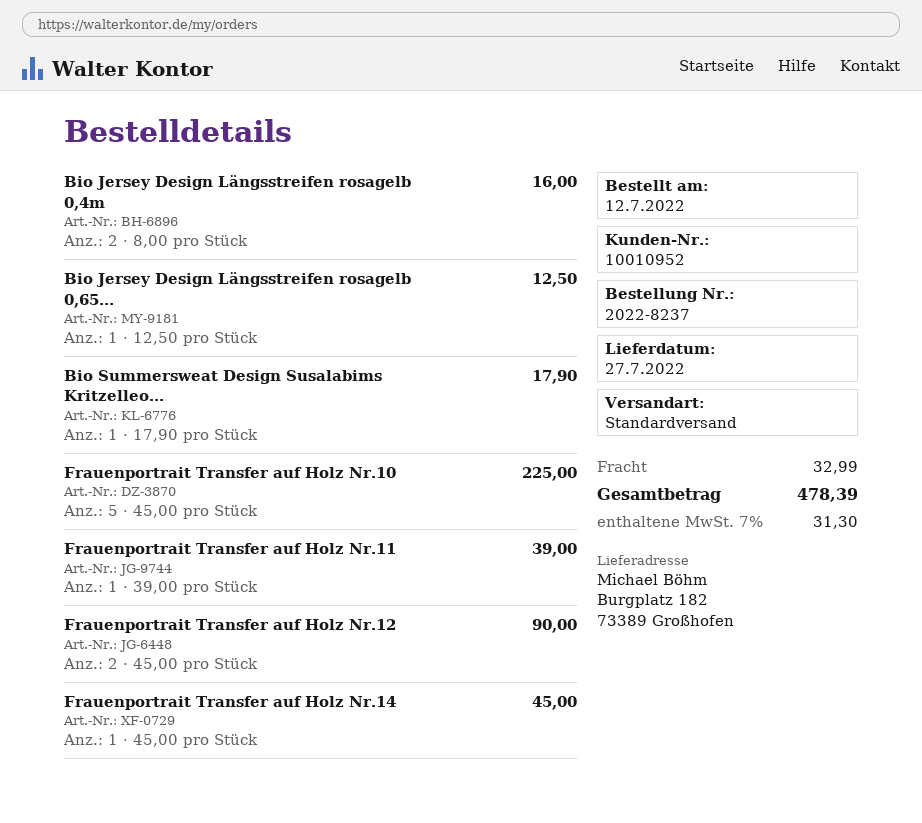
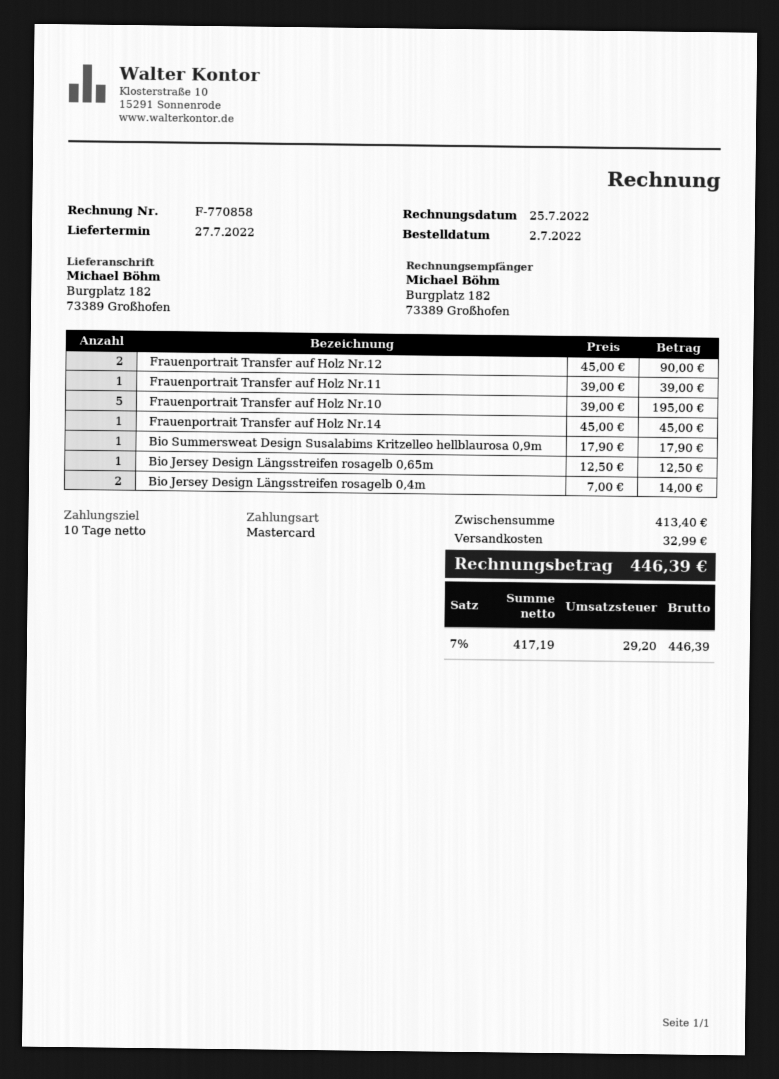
order date: 2022-07-12 -> 2022-07-02
Bio Jersey Design Längsstreifen rosagelb 0,4m: 2 x 8.00 = 16.00 -> 2 x 7.00 = 14.00
Frauenportrait Transfer auf Holz Nr.10: 5 x 45.00 = 225.00 -> 5 x 39.00 = 195.00
tax: 7% = 31.30 -> 7% = 29.20
total: 478.39 -> 446.39

